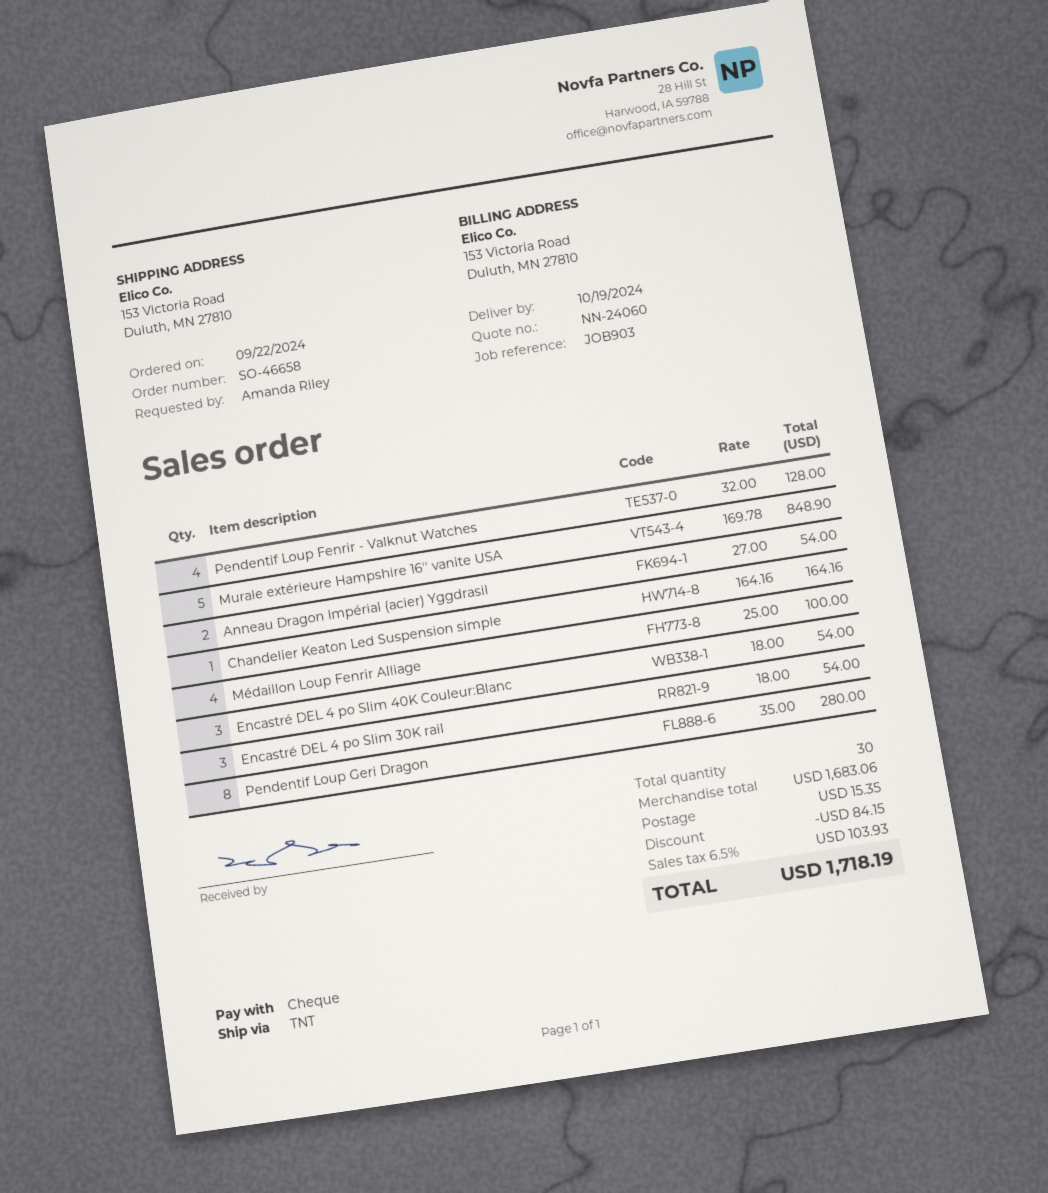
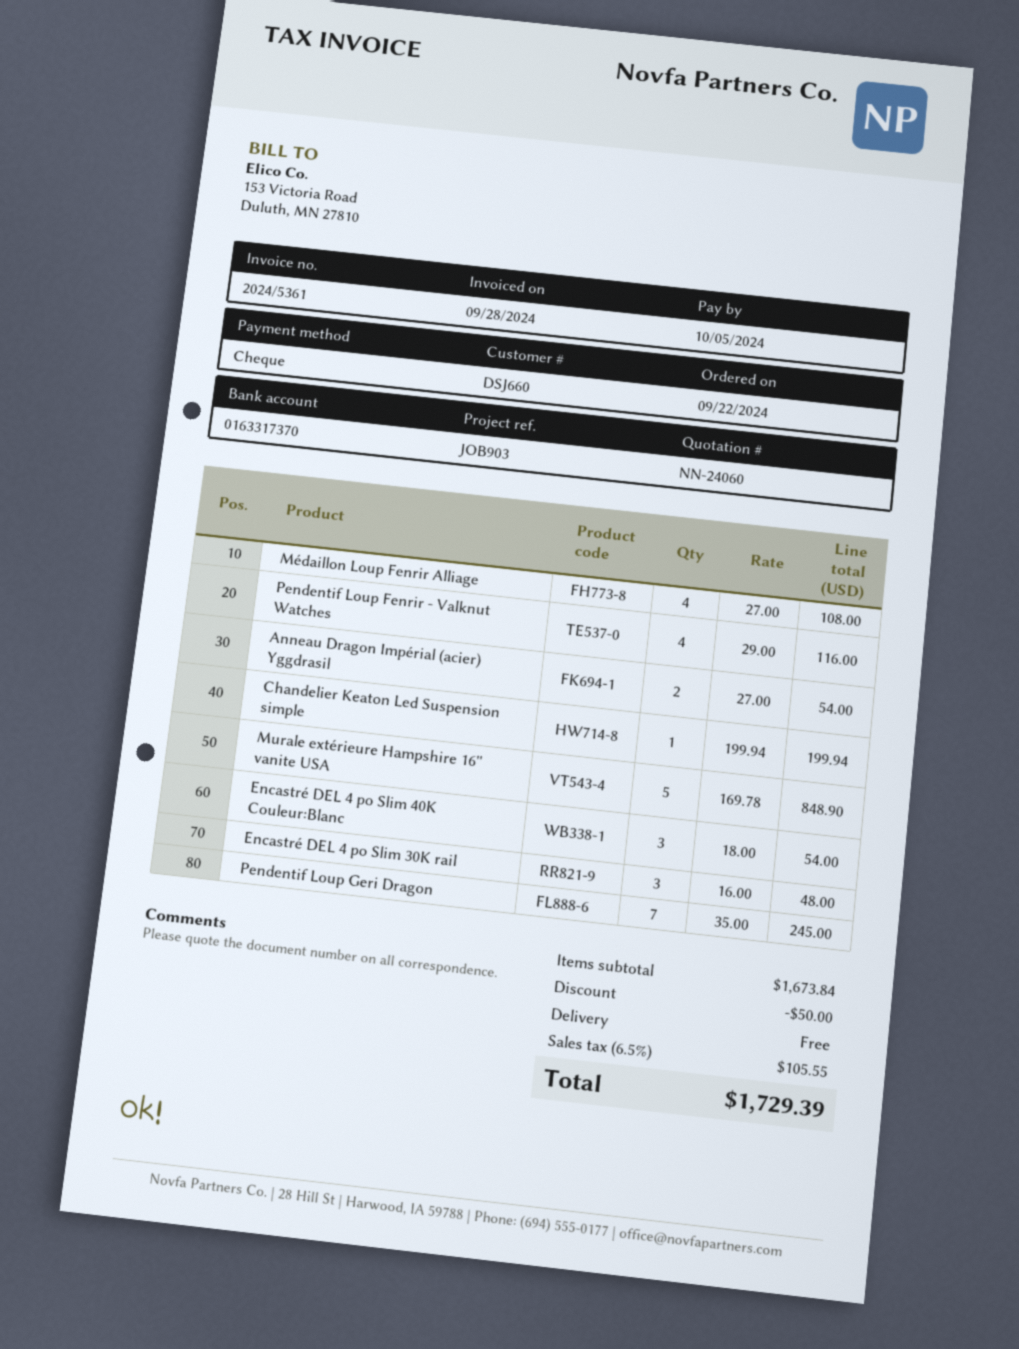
Pendentif Loup Fenrir - Valknut Watches: 4 x 32.00 = 128.00 -> 4 x 29.00 = 116.00
Chandelier Keaton Led Suspension simple: 1 x 164.16 = 164.16 -> 1 x 199.94 = 199.94
Médaillon Loup Fenrir Alliage: 4 x 25.00 = 100.00 -> 4 x 27.00 = 108.00
Encastré DEL 4 po Slim 30K rail: 3 x 18.00 = 54.00 -> 3 x 16.00 = 48.00
Pendentif Loup Geri Dragon: 8 x 35.00 = 280.00 -> 7 x 35.00 = 245.00
subtotal: 1683.06 -> 1673.84
discount: 84.15 -> 50.00
shipping: 15.35 -> 0.00
tax: 6.5% = 103.93 -> 6.5% = 105.55
total: 1718.19 -> 1729.39

